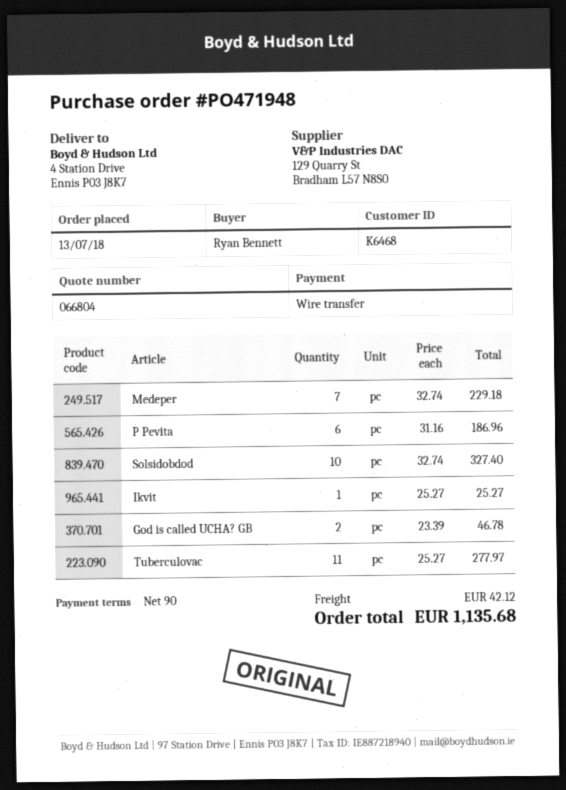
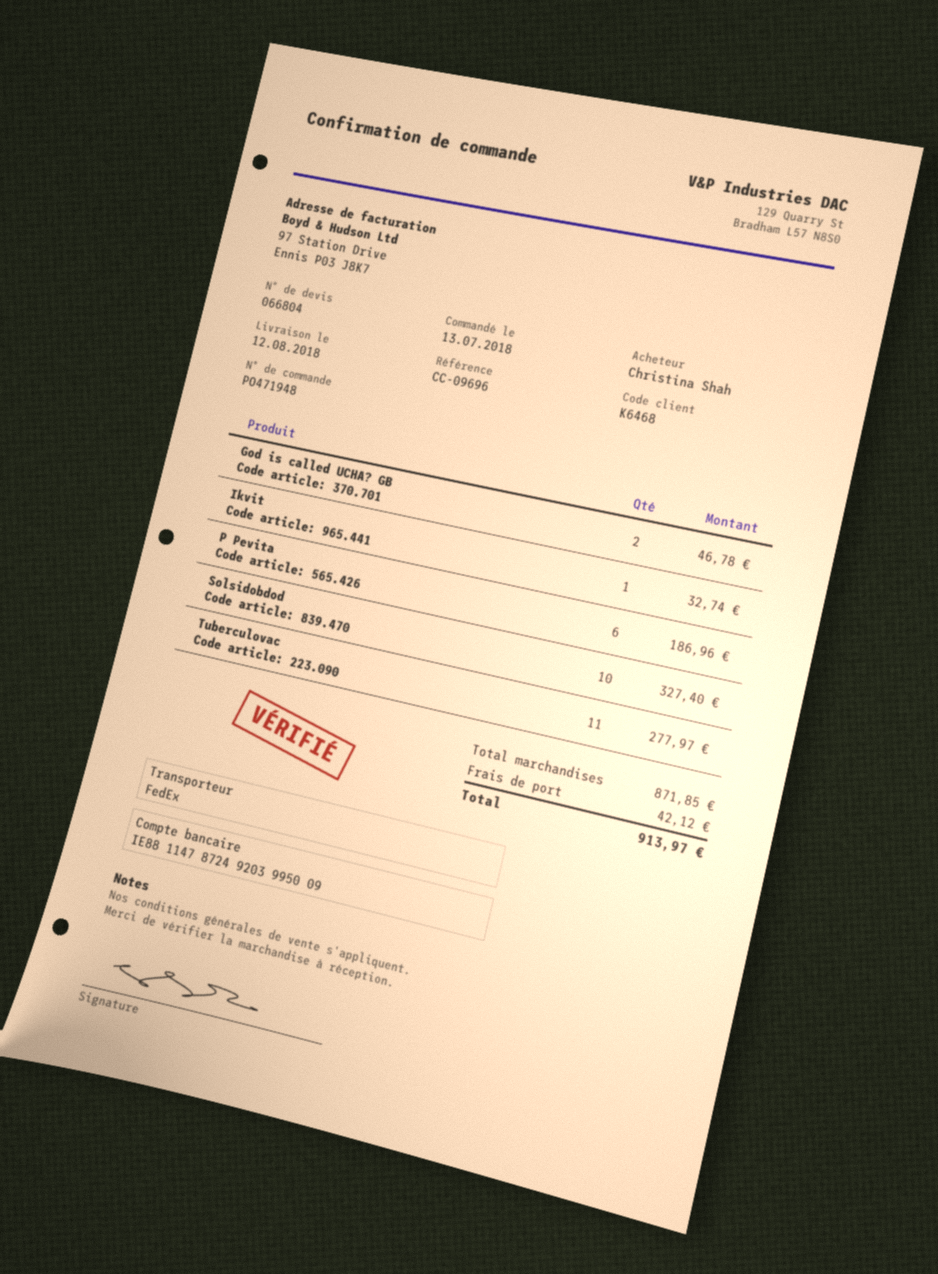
ordered by: Ryan Bennett -> Christina Shah
Medeper: 7 for 229.18 -> none
Ikvit: 1 for 25.27 -> 1 for 32.74
total: 1135.68 -> 913.97

